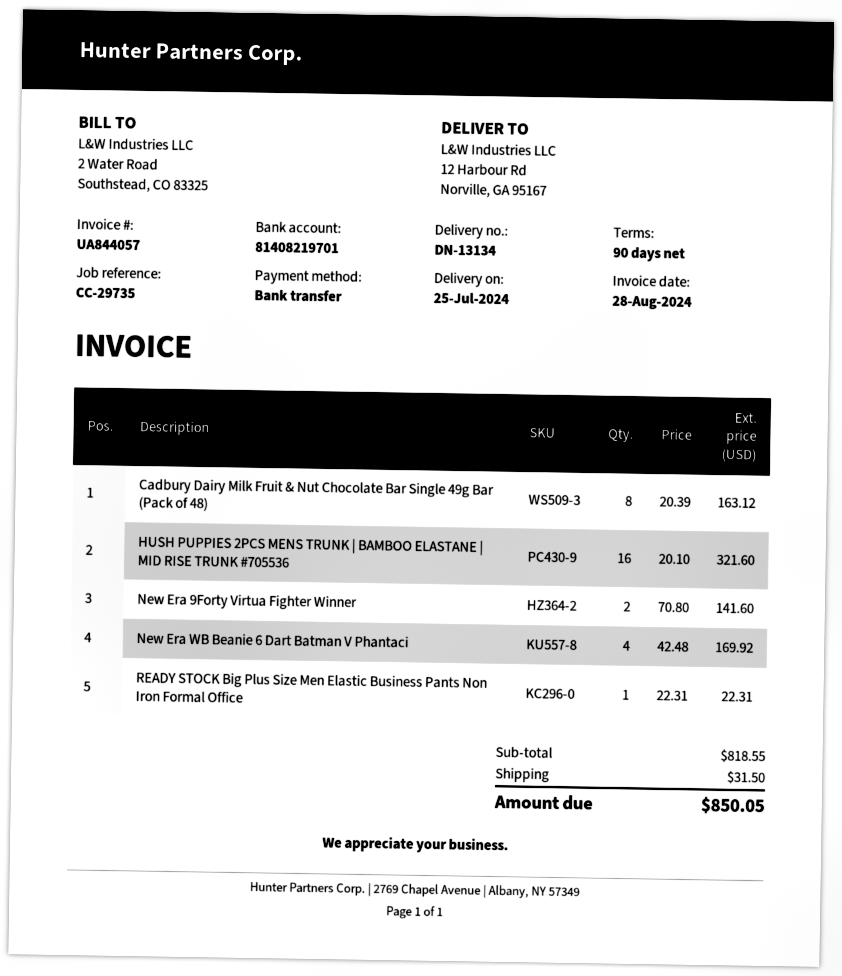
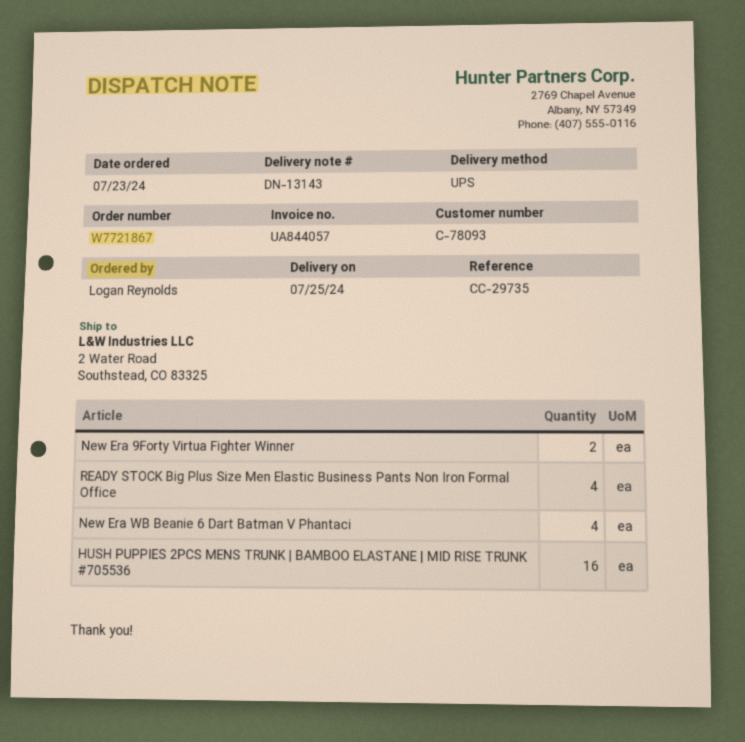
delivery note number: DN-13134 -> DN-13143
ship to: 12 Harbour Rd, Norville, GA 95167 -> 2 Water Road, Southstead, CO 83325
Cadbury Dairy Milk Fruit & Nut Chocolate Bar Single 49g Bar (Pack of 48): 8 -> none
READY STOCK Big Plus Size Men Elastic Business Pants Non Iron Formal Office: 1 -> 4

